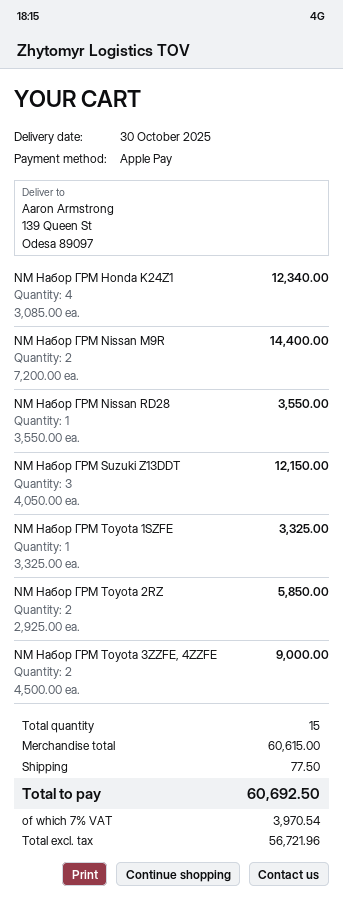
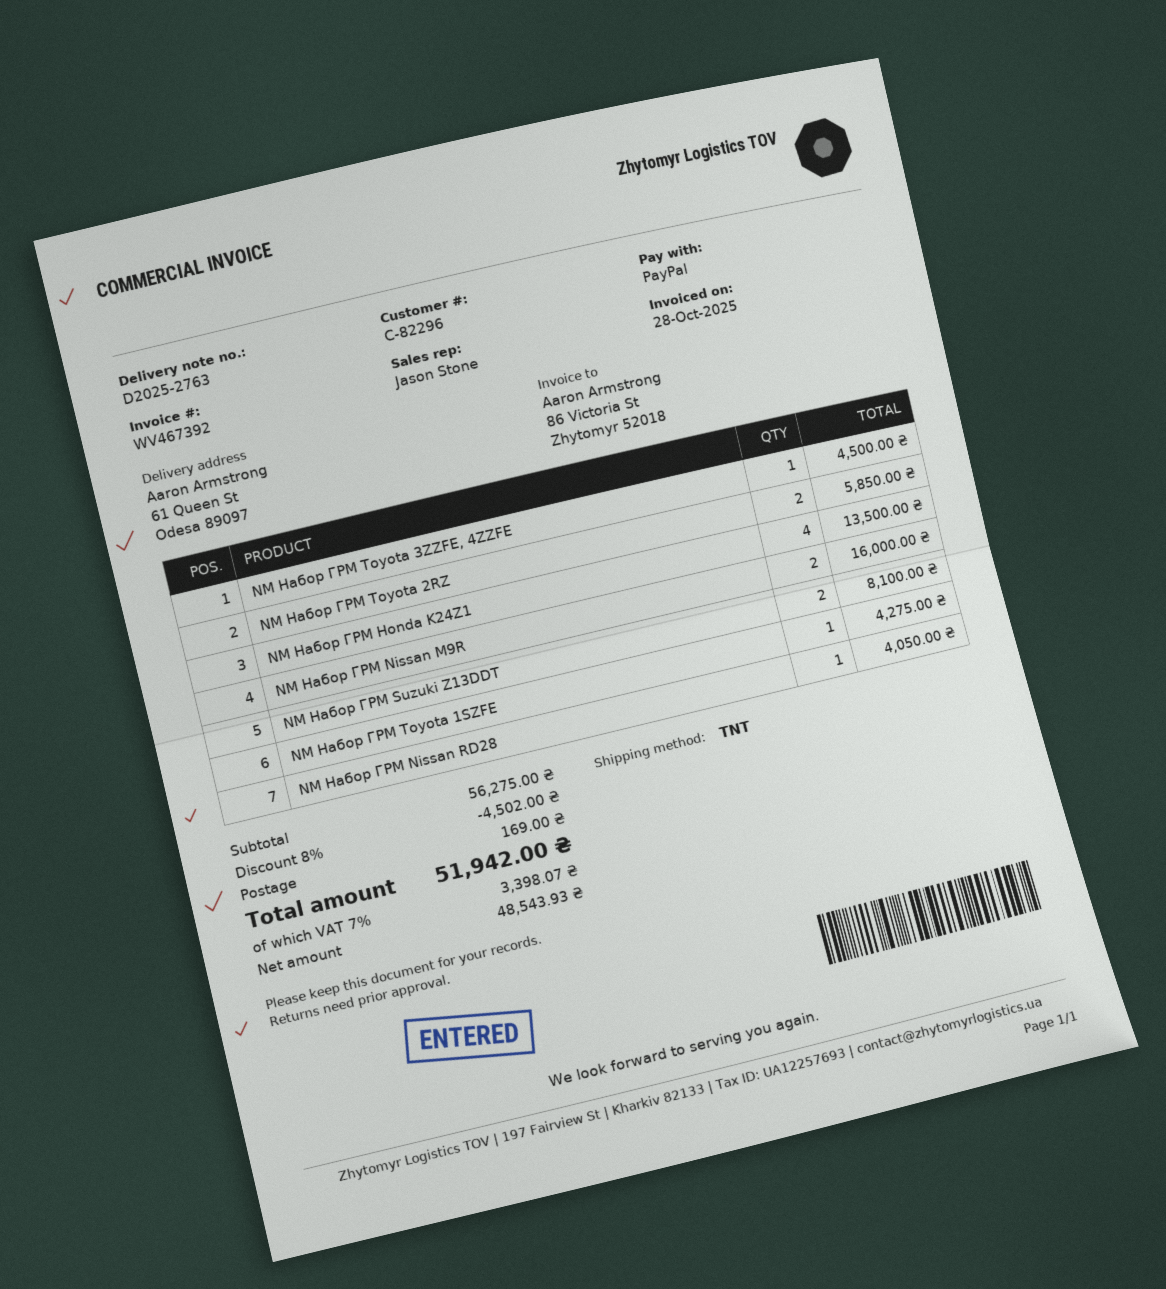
payment method: Apple Pay -> PayPal
ship to: 139 Queen St, Odesa 89097 -> 61 Queen St, Odesa 89097
NM Набор ГРМ Honda K24Z1: 4 for 12340.00 -> 4 for 13500.00
NM Набор ГРМ Nissan M9R: 2 for 14400.00 -> 2 for 16000.00
NM Набор ГРМ Nissan RD28: 1 for 3550.00 -> 1 for 4050.00
NM Набор ГРМ Suzuki Z13DDT: 3 for 12150.00 -> 2 for 8100.00
NM Набор ГРМ Toyota 1SZFE: 1 for 3325.00 -> 1 for 4275.00
NM Набор ГРМ Toyota 3ZZFE, 4ZZFE: 2 for 9000.00 -> 1 for 4500.00
subtotal: 60615.00 -> 56275.00
discount: none -> 8% = 4502.00
shipping: 77.50 -> 169.00
net: 56721.96 -> 48543.93
tax: 7% = 3970.54 -> 7% = 3398.07
total: 60692.50 -> 51942.00

